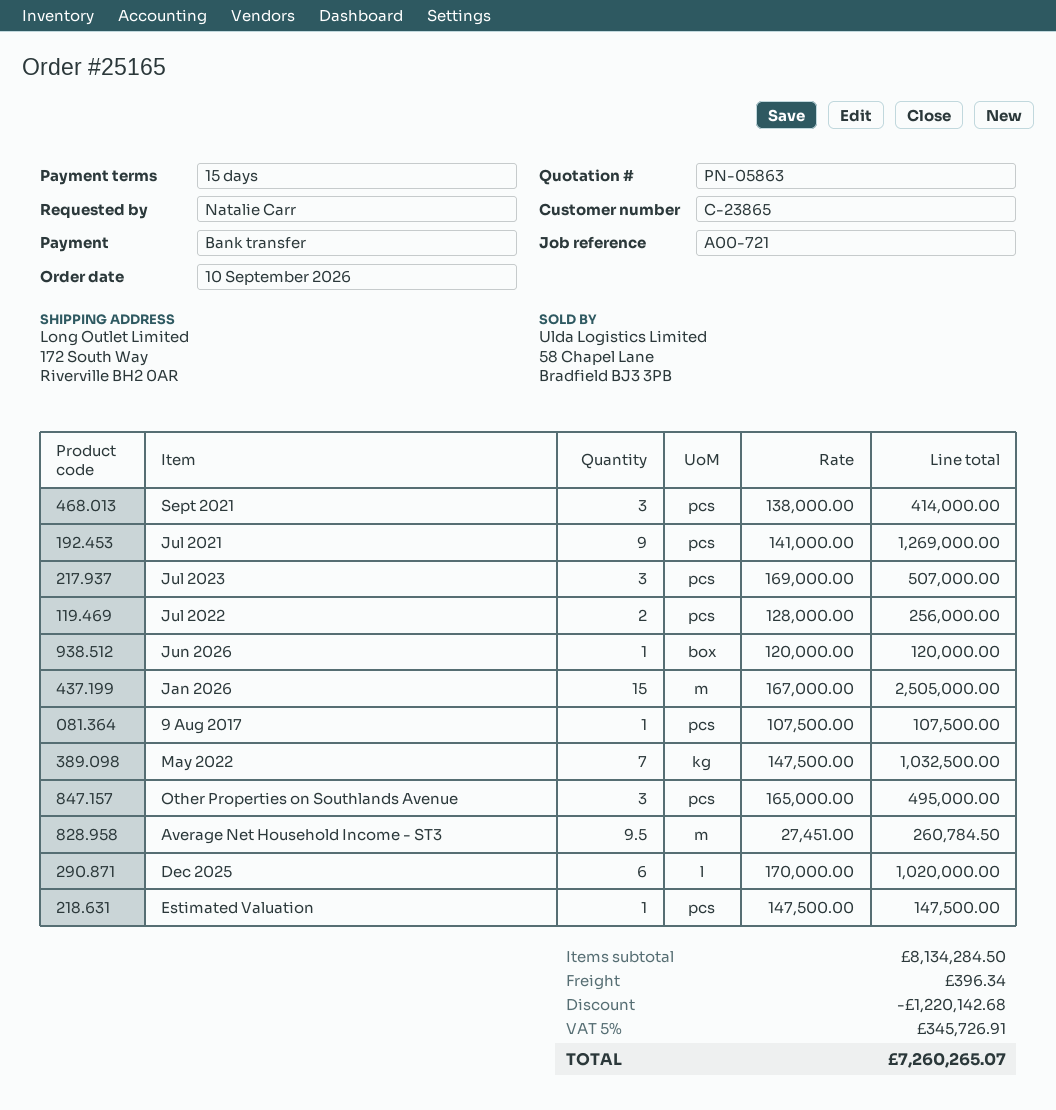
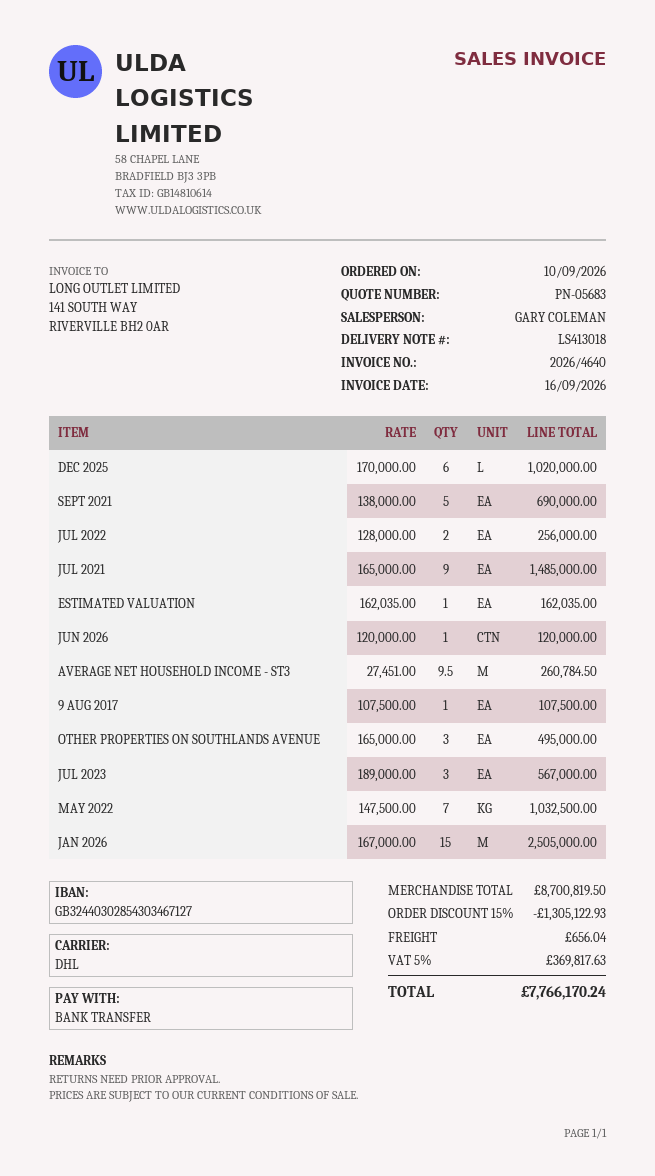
quote number: PN-05863 -> PN-05683
Sept 2021: 3 x 138000.00 = 414000.00 -> 5 x 138000.00 = 690000.00
Jul 2021: 9 x 141000.00 = 1269000.00 -> 9 x 165000.00 = 1485000.00
Jul 2023: 3 x 169000.00 = 507000.00 -> 3 x 189000.00 = 567000.00
Estimated Valuation: 1 x 147500.00 = 147500.00 -> 1 x 162035.00 = 162035.00
subtotal: 8134284.50 -> 8700819.50
discount: 1220142.68 -> 1305122.93
shipping: 396.34 -> 656.04
tax: 5% = 345726.91 -> 5% = 369817.63
total: 7260265.07 -> 7766170.24

